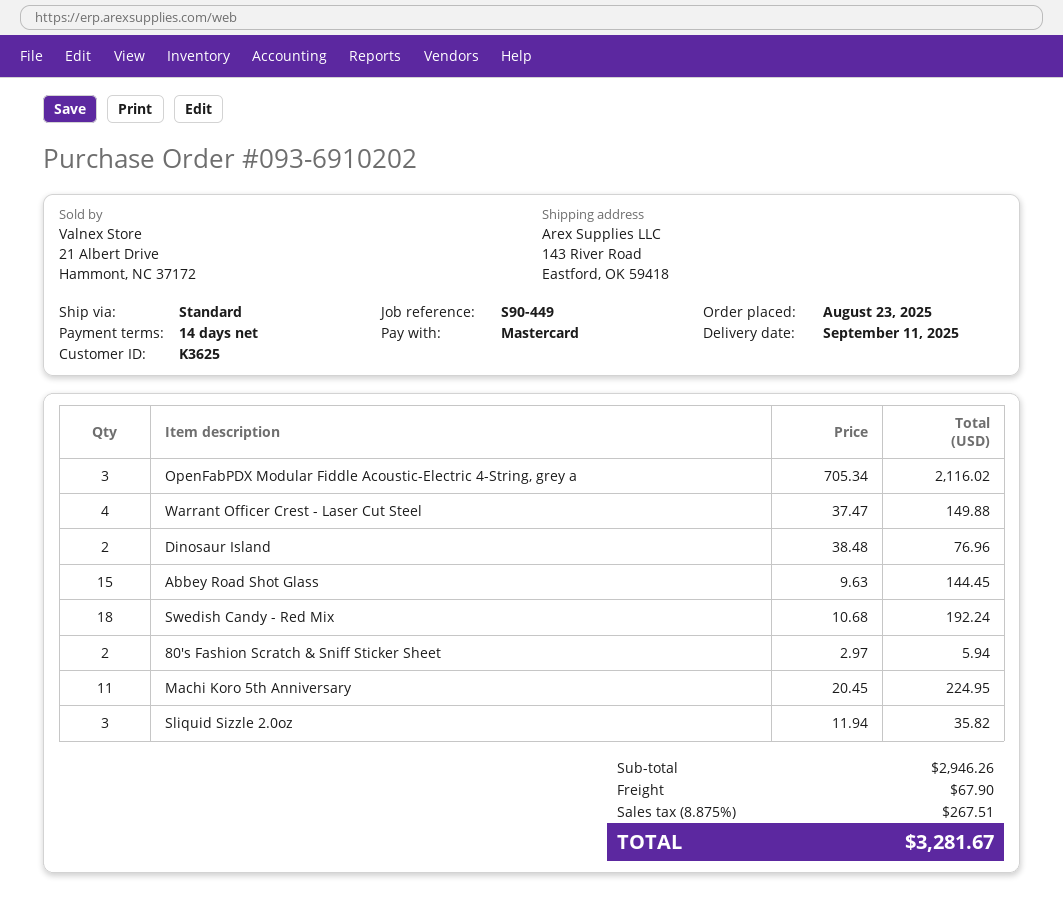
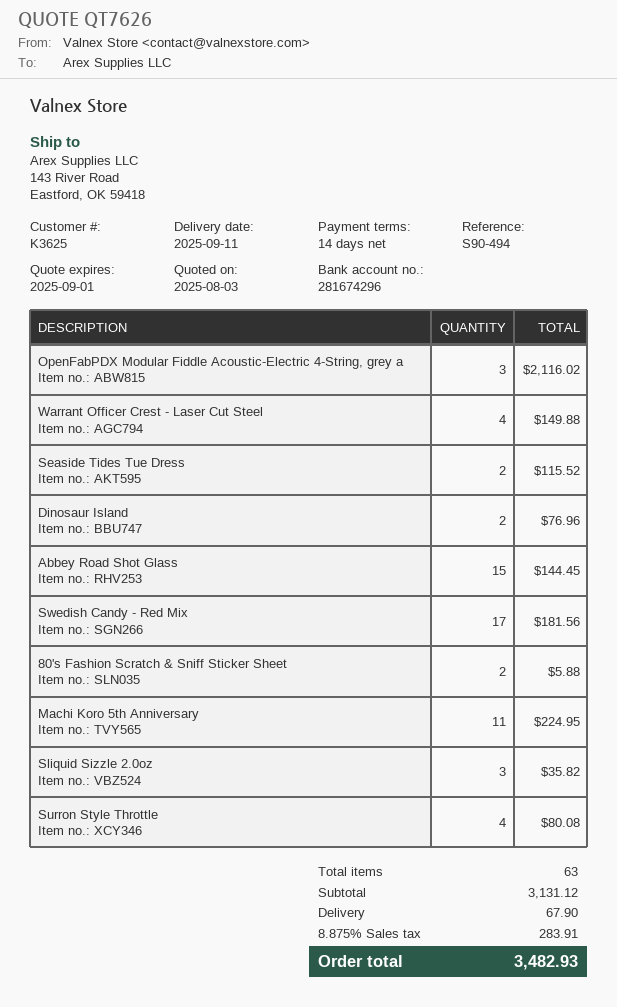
reference: S90-449 -> S90-494
Swedish Candy - Red Mix: 18 for 192.24 -> 17 for 181.56
80's Fashion Scratch & Sniff Sticker Sheet: 2 for 5.94 -> 2 for 5.88
Seaside Tides Tue Dress: none -> 2 for 115.52
Surron Style Throttle: none -> 4 for 80.08
subtotal: 2946.26 -> 3131.12
tax: 8.875% = 267.51 -> 8.875% = 283.91
total: 3281.67 -> 3482.93

